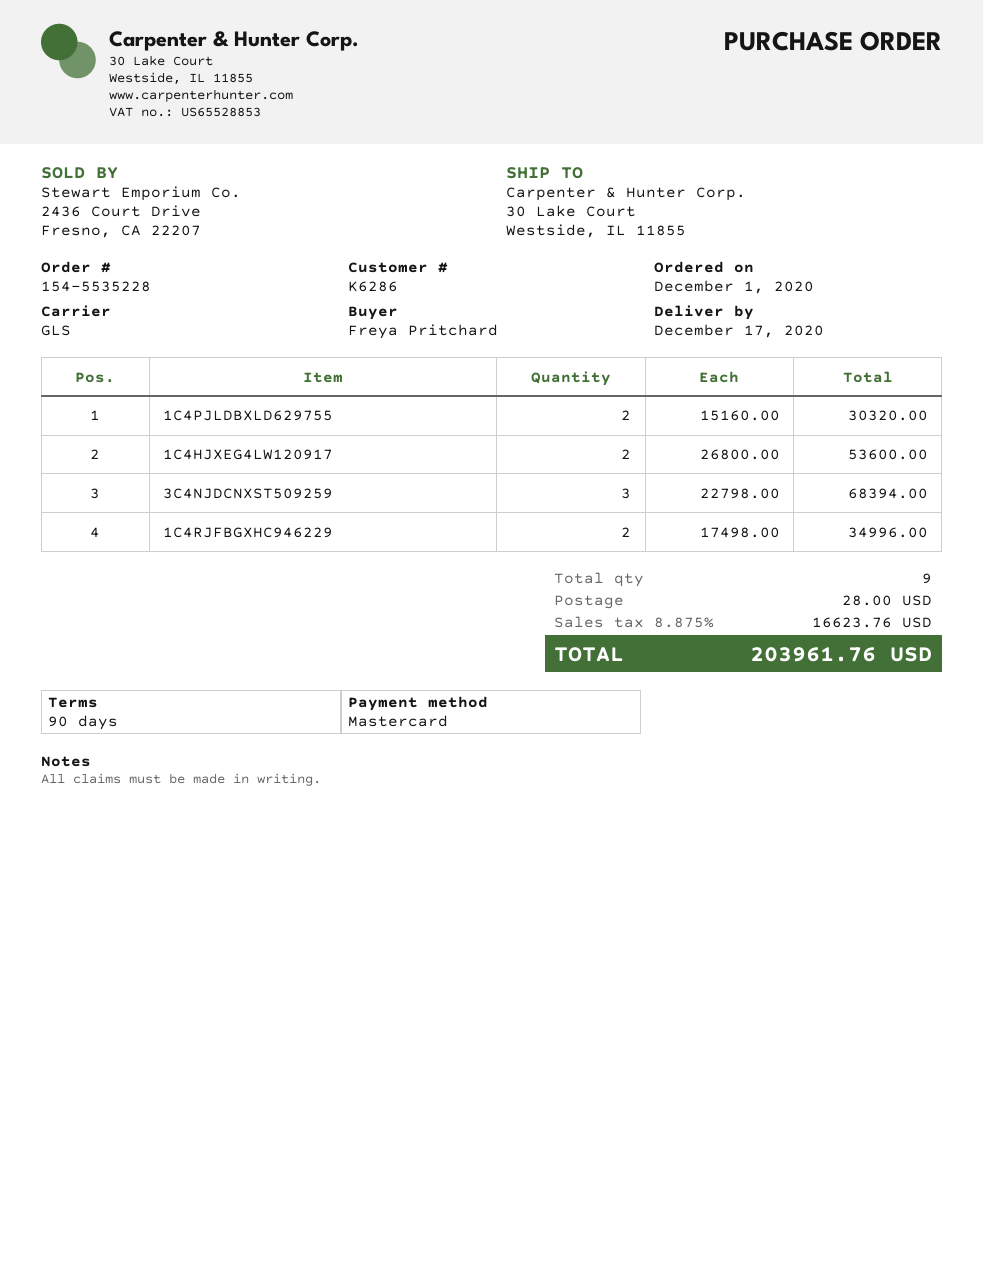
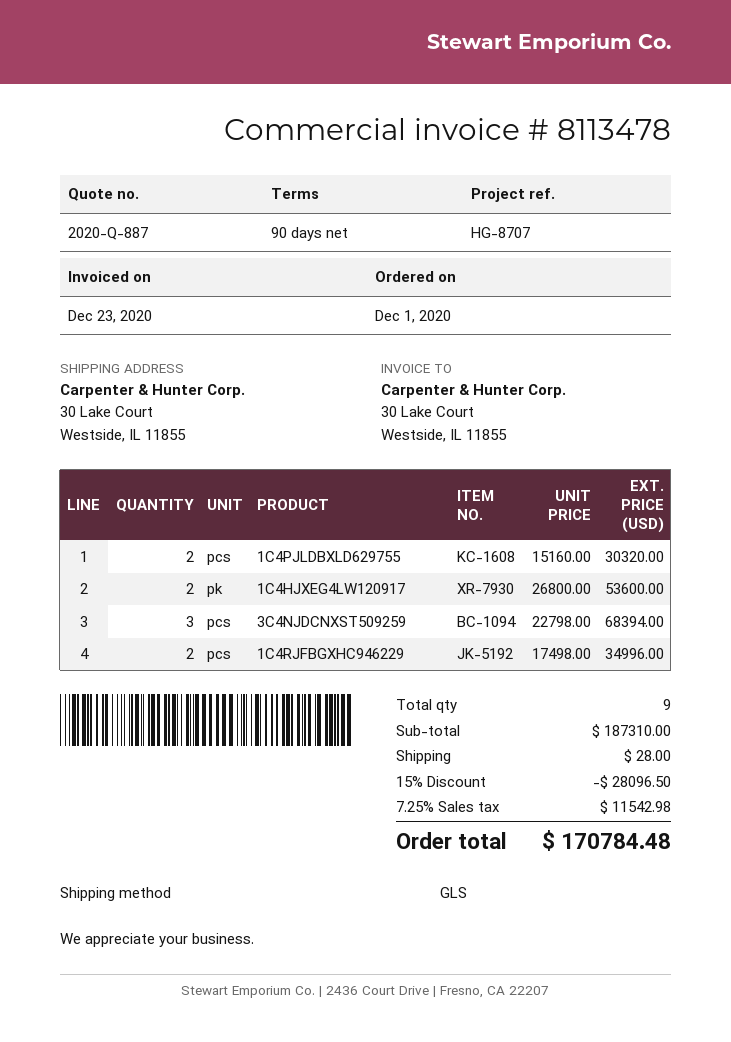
discount: none -> 15% = 28096.50
tax: 8.875% = 16623.76 -> 7.25% = 11542.98
total: 203961.76 -> 170784.48

